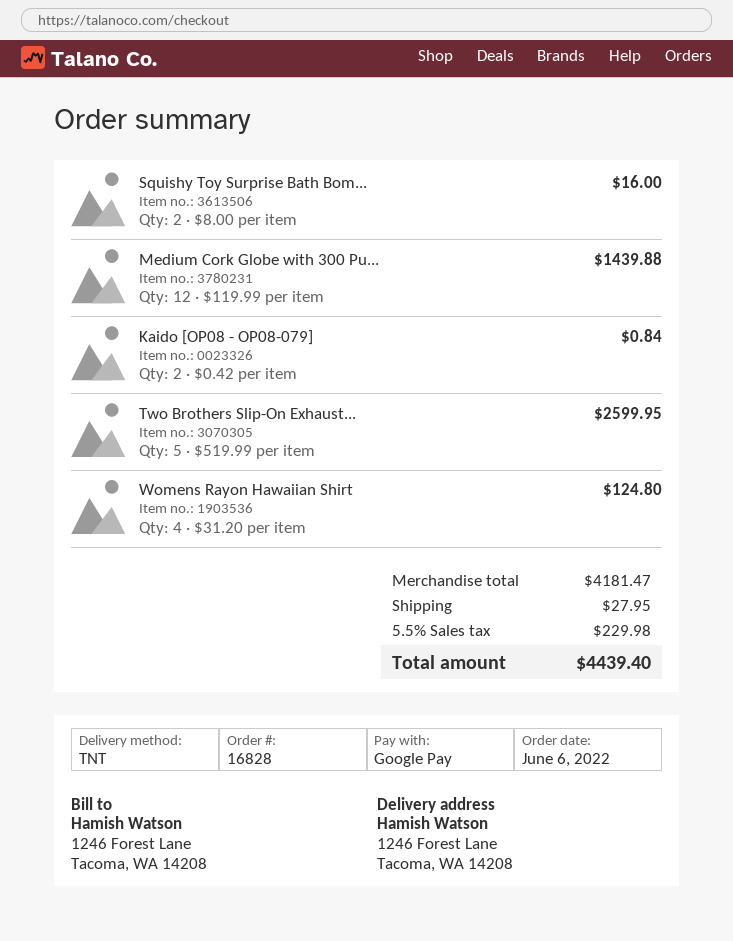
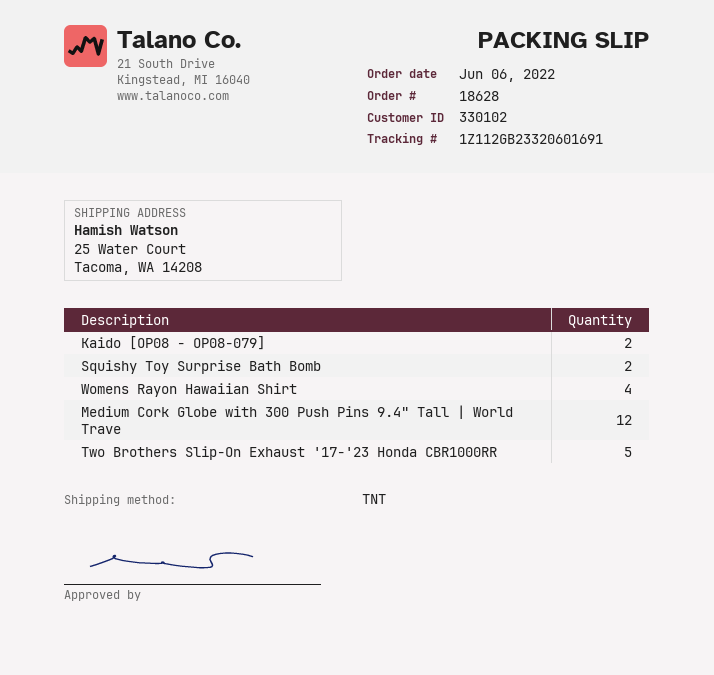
order number: 16828 -> 18628
ship to: 1246 Forest Lane, Tacoma, WA 14208 -> 25 Water Court, Tacoma, WA 14208

